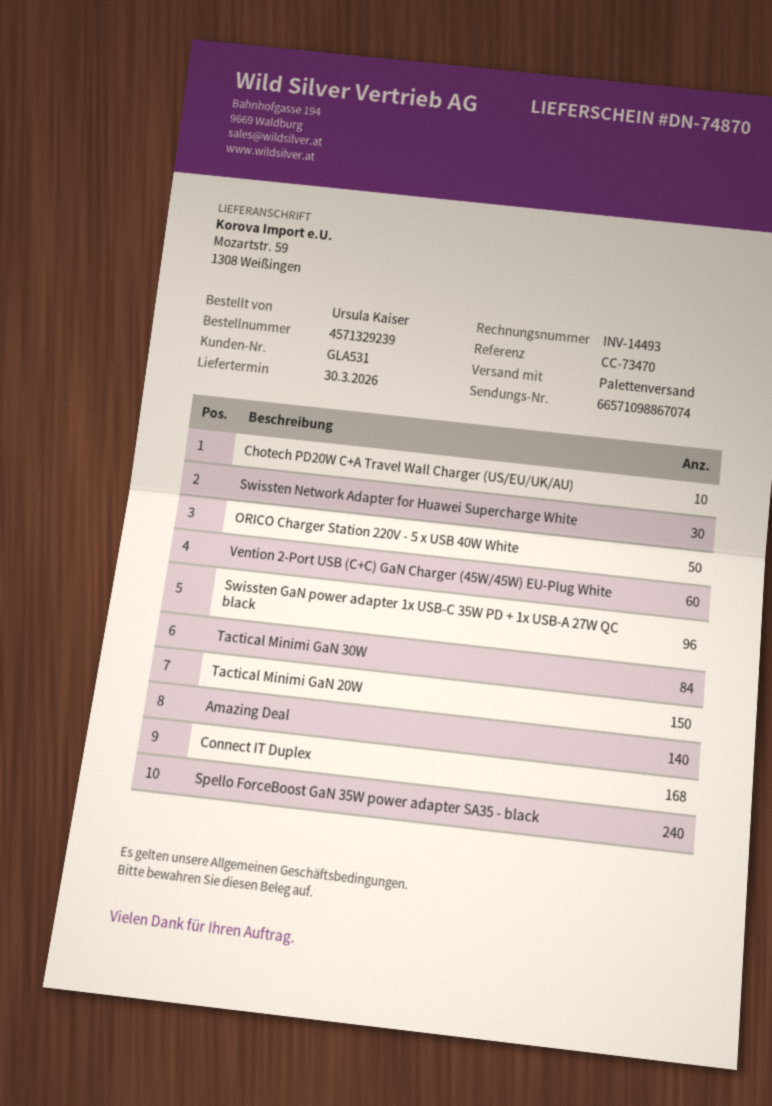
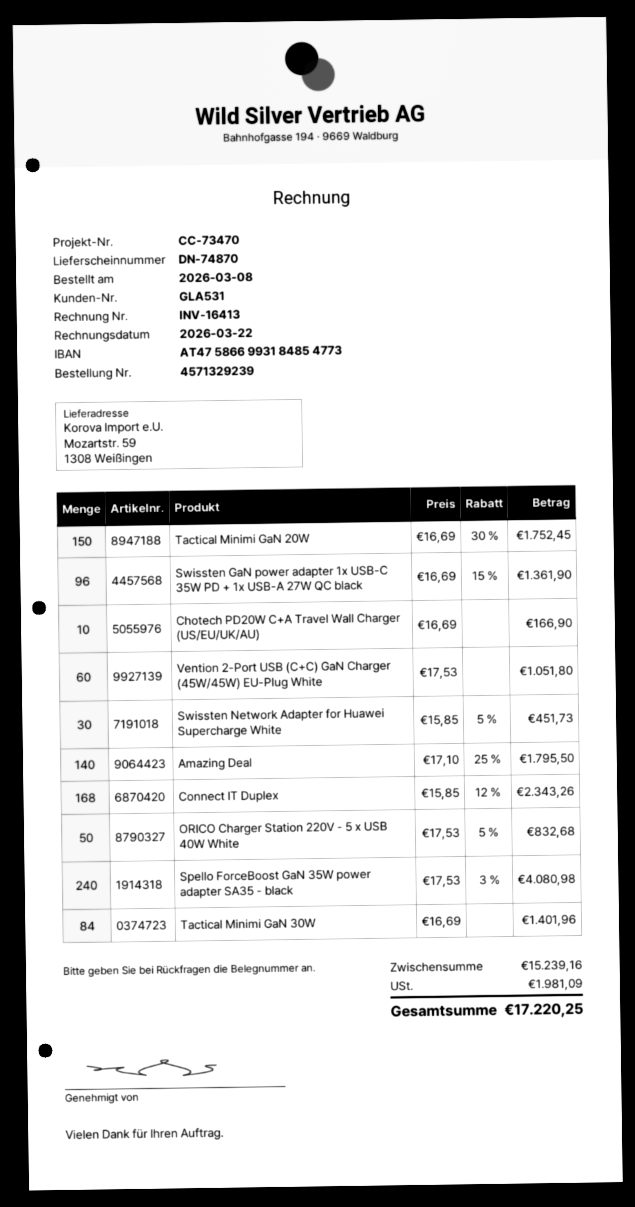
invoice number: INV-14493 -> INV-16413

